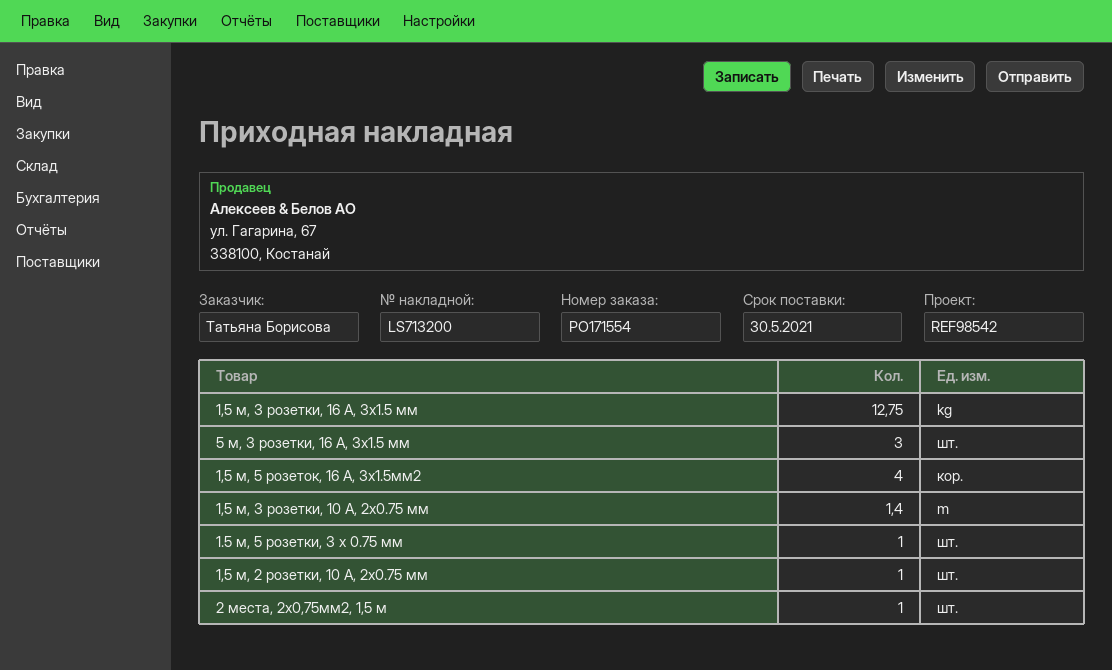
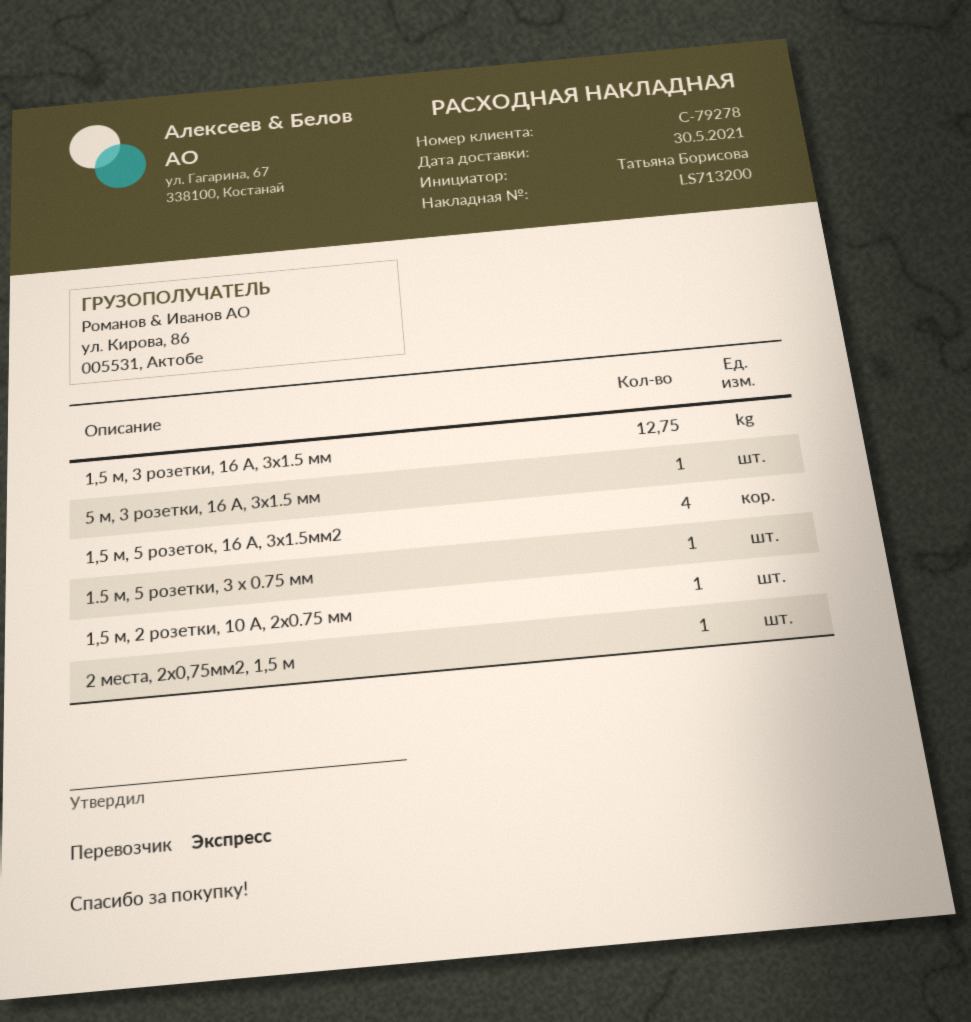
5 м, 3 розетки, 16 А, 3x1.5 мм: 3 -> 1
1,5 м, 3 розетки, 10 А, 2x0.75 мм: 1.4 -> none

